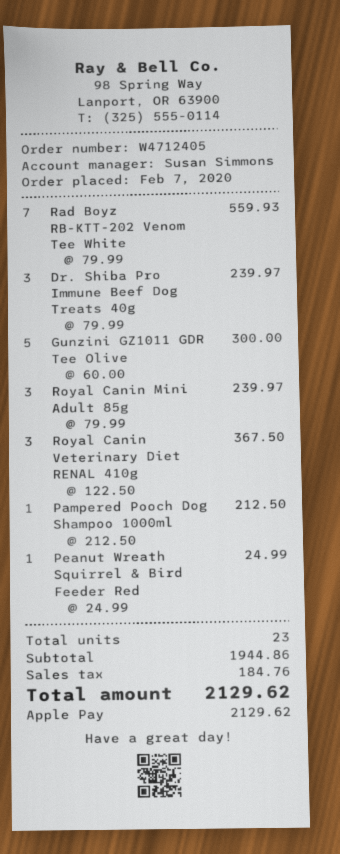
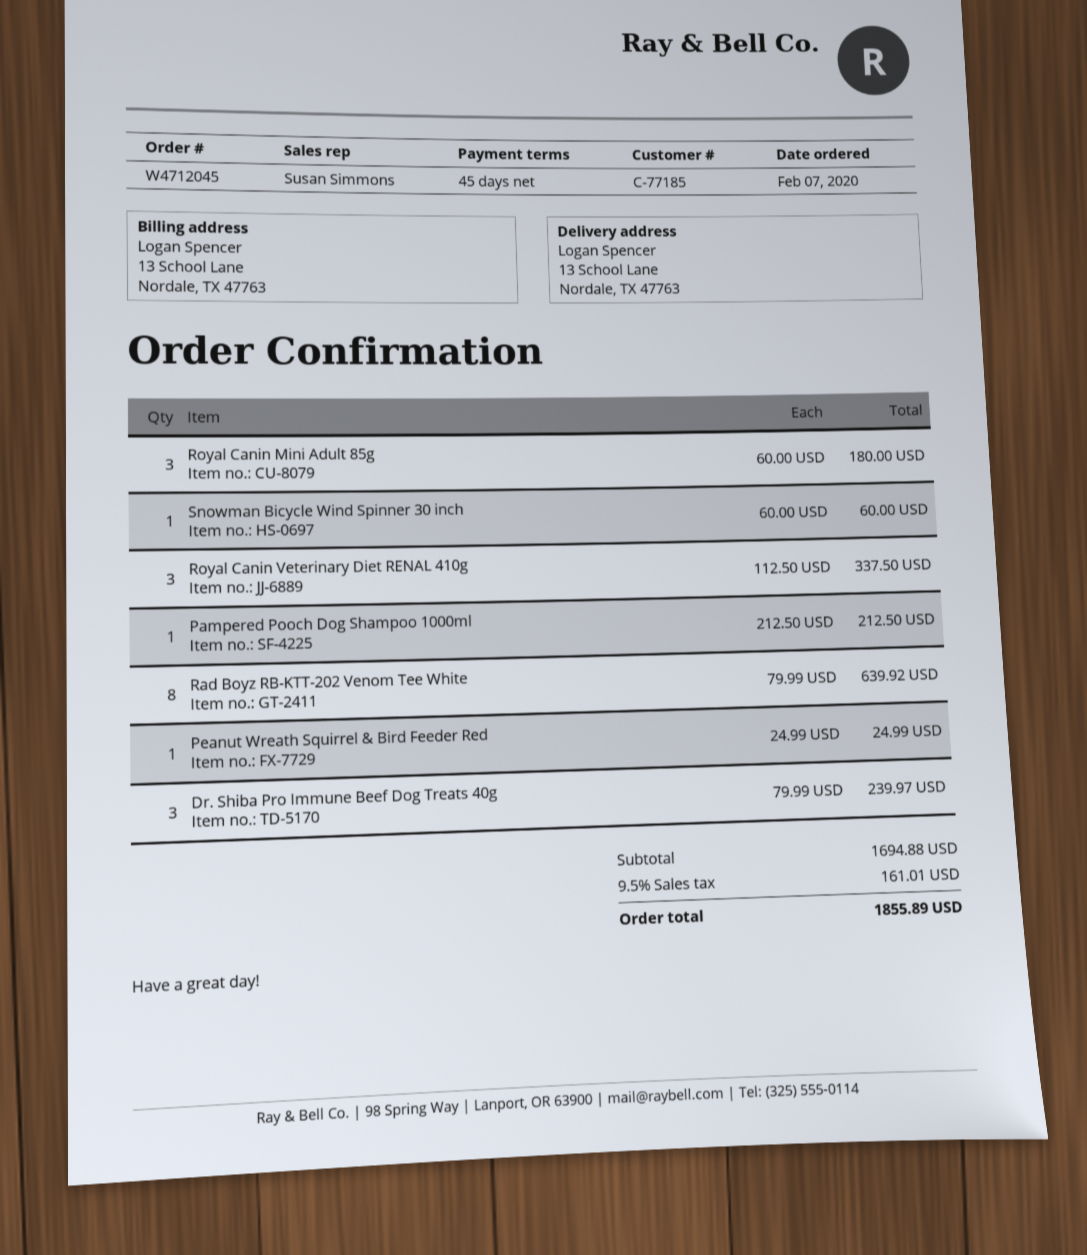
order number: W4712405 -> W4712045
Rad Boyz RB-KTT-202 Venom Tee White: 7 x 79.99 = 559.93 -> 8 x 79.99 = 639.92
Gunzini GZ1011 GDR Tee Olive: 5 x 60.00 = 300.00 -> none
Royal Canin Mini Adult 85g: 3 x 79.99 = 239.97 -> 3 x 60.00 = 180.00
Royal Canin Veterinary Diet RENAL 410g: 3 x 122.50 = 367.50 -> 3 x 112.50 = 337.50
Snowman Bicycle Wind Spinner 30 inch: none -> 1 x 60.00 = 60.00
subtotal: 1944.86 -> 1694.88
tax: 184.76 -> 161.01
total: 2129.62 -> 1855.89

